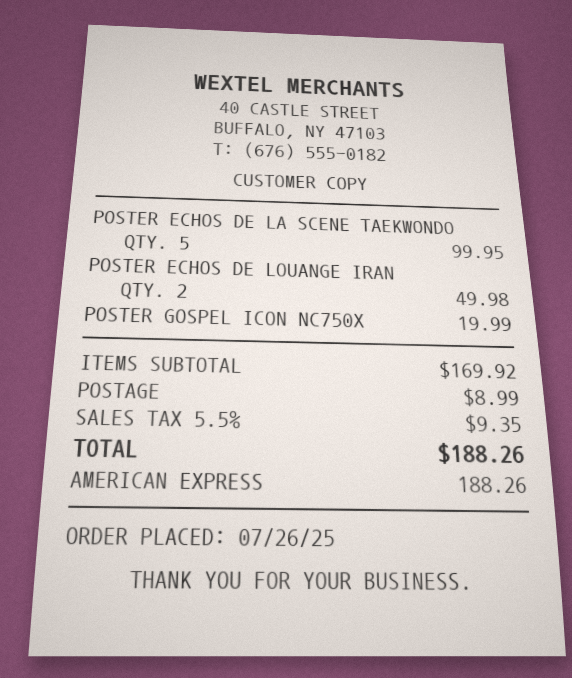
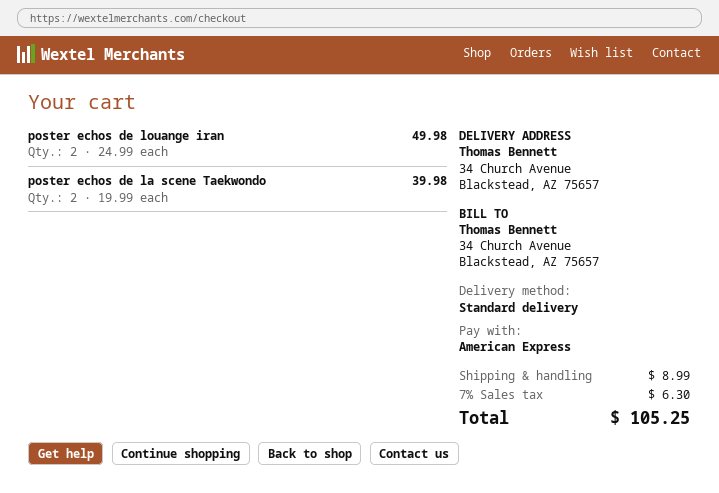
POSTER ECHOS DE LA SCENE TAEKWONDO: 5 for 99.95 -> 2 for 39.98
POSTER GOSPEL ICON NC750X: 1 for 19.99 -> none
tax: 5.5% = 9.35 -> 7% = 6.30
total: 188.26 -> 105.25

